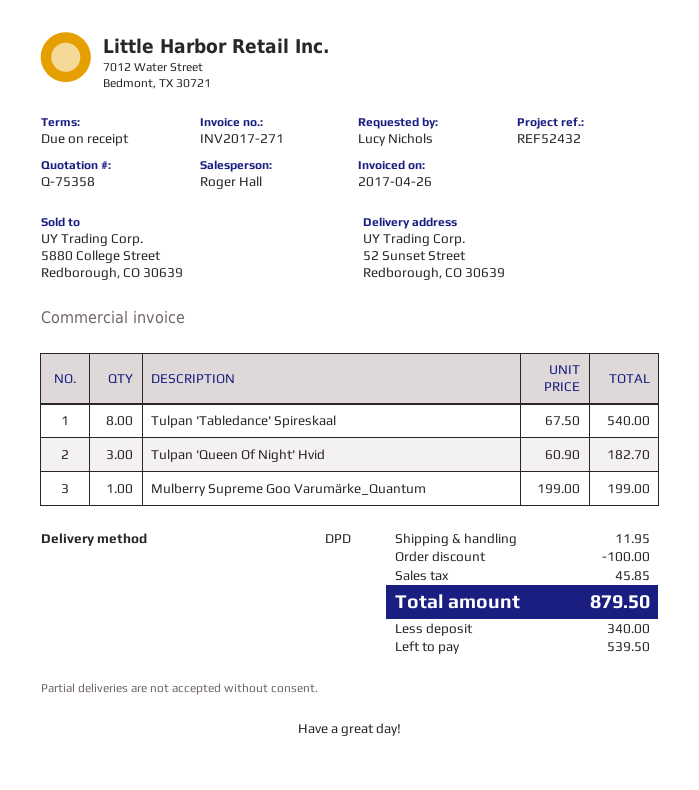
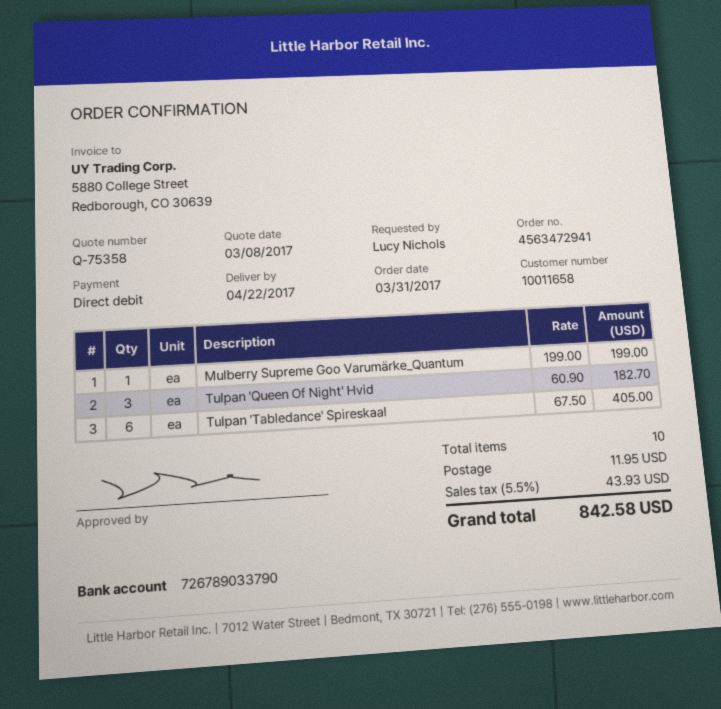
Tulpan 'Tabledance' Spireskaal: 8 x 67.50 = 540.00 -> 6 x 67.50 = 405.00
discount: 100.00 -> none
tax: 45.85 -> 43.93
total: 879.50 -> 842.58

